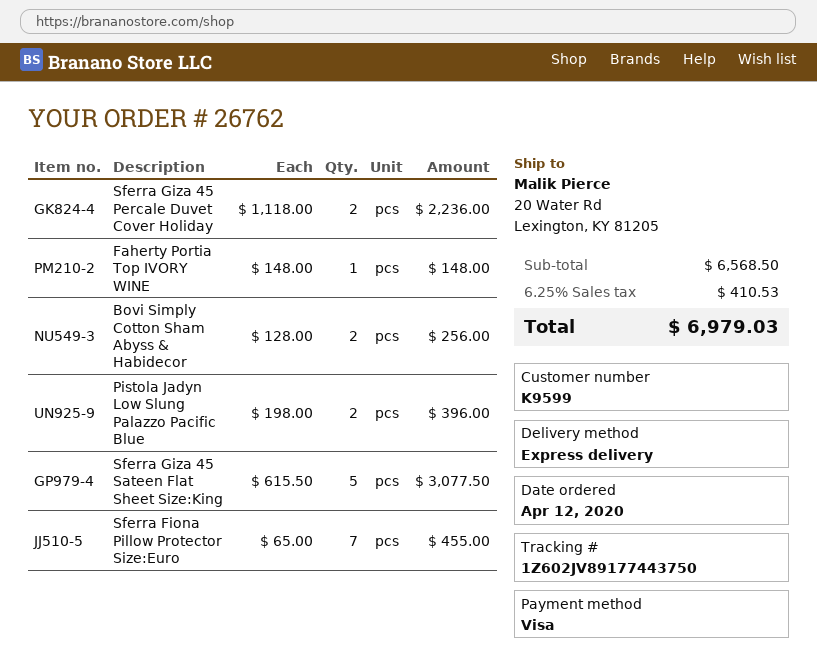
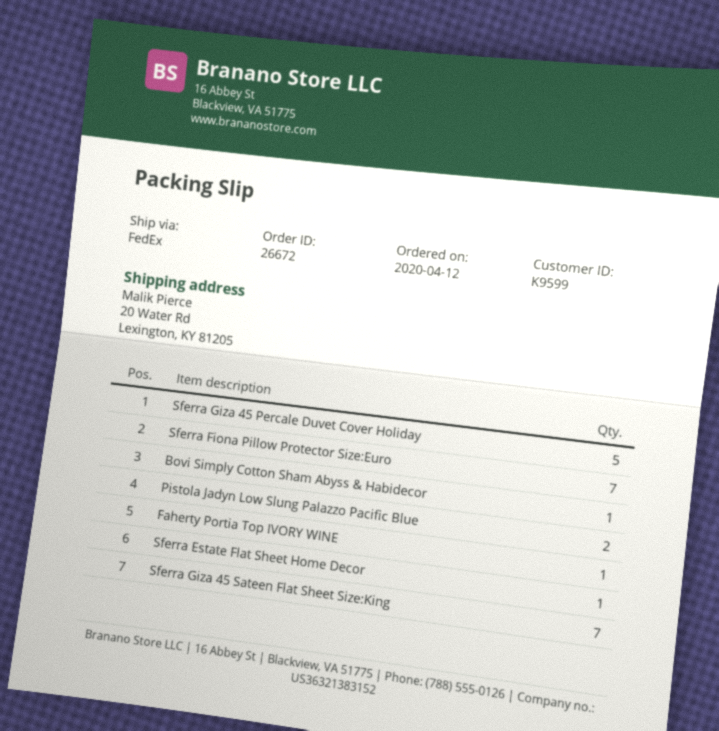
order number: 26762 -> 26672
shipping method: express -> FedEx
Sferra Giza 45 Percale Duvet Cover Holiday: 2 -> 5
Bovi Simply Cotton Sham Abyss & Habidecor: 2 -> 1
Sferra Giza 45 Sateen Flat Sheet Size:King: 5 -> 7
Sferra Estate Flat Sheet Home Decor: none -> 1

